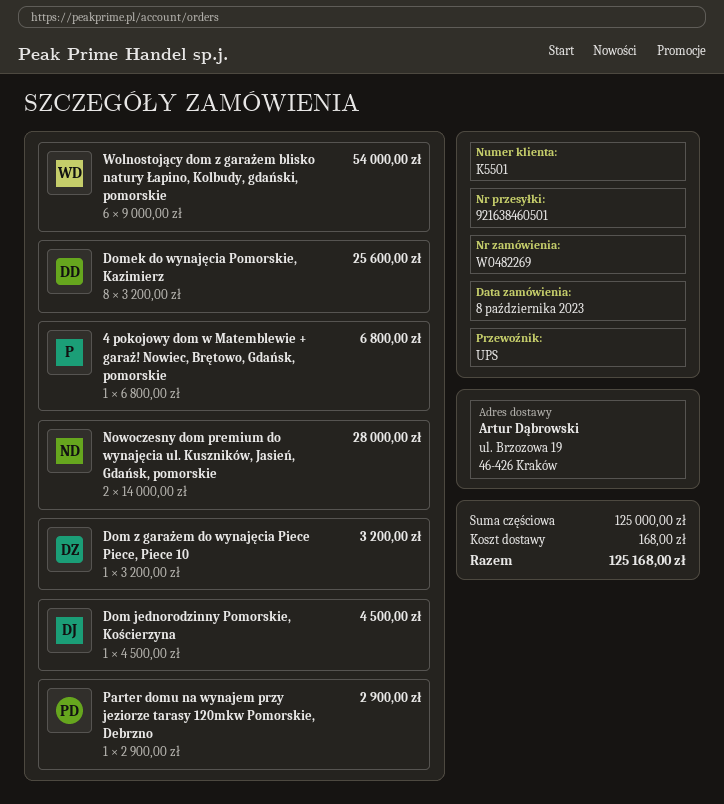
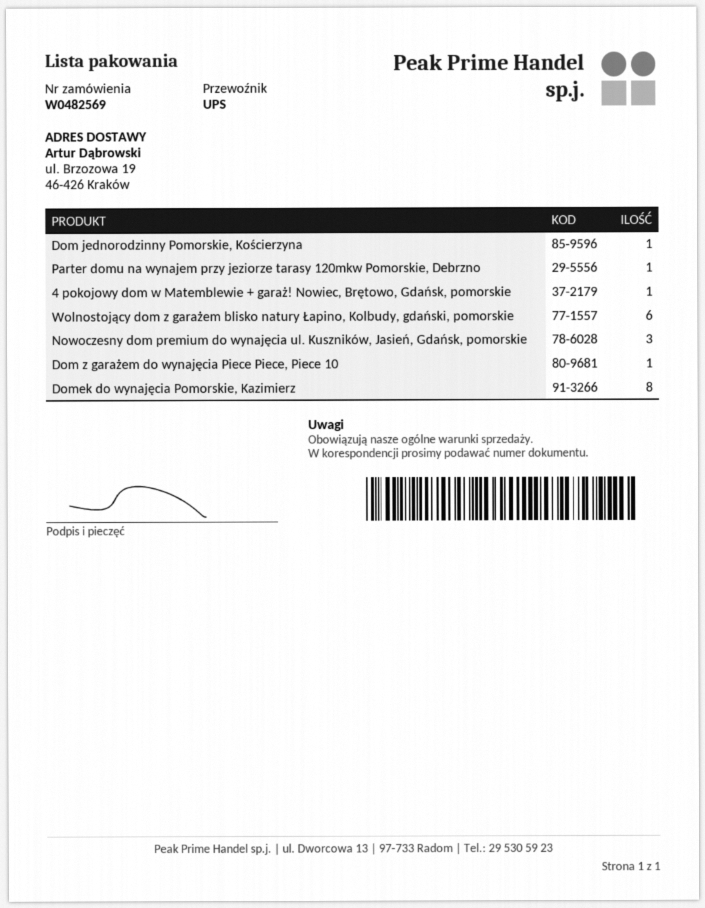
order number: W0482269 -> W0482569
Nowoczesny dom premium do wynajęcia ul. Kuszników, Jasień, Gdańsk, pomorskie: 2 -> 3

